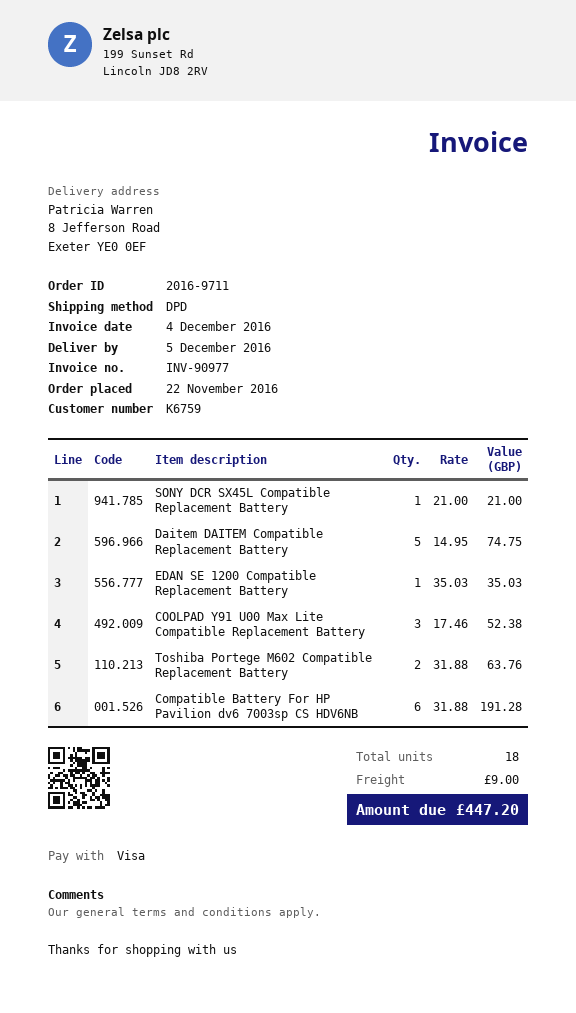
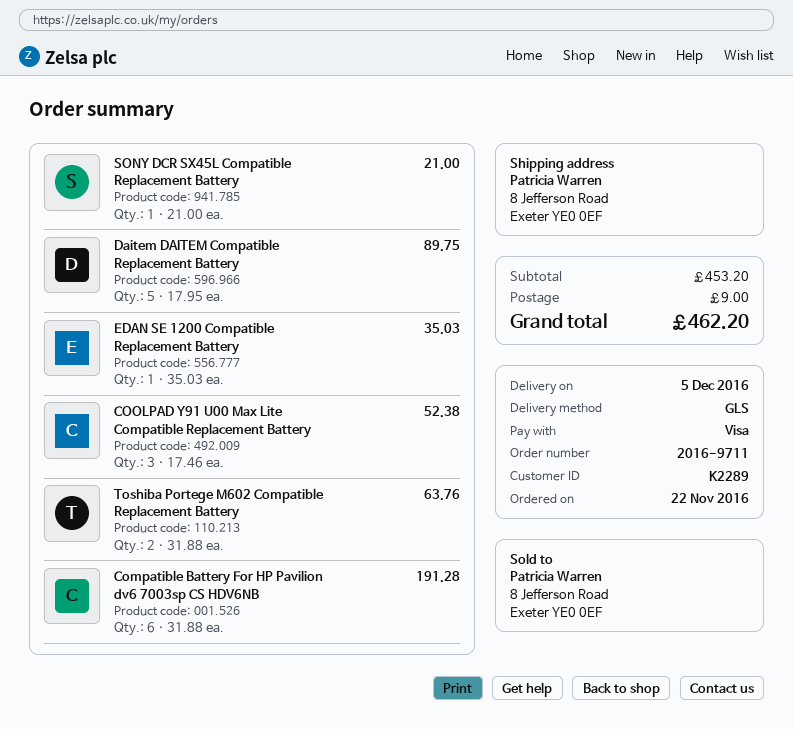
customer number: K6759 -> K2289
shipping method: DPD -> GLS
Daitem DAITEM Compatible Replacement Battery: 5 x 14.95 = 74.75 -> 5 x 17.95 = 89.75
total: 447.20 -> 462.20

